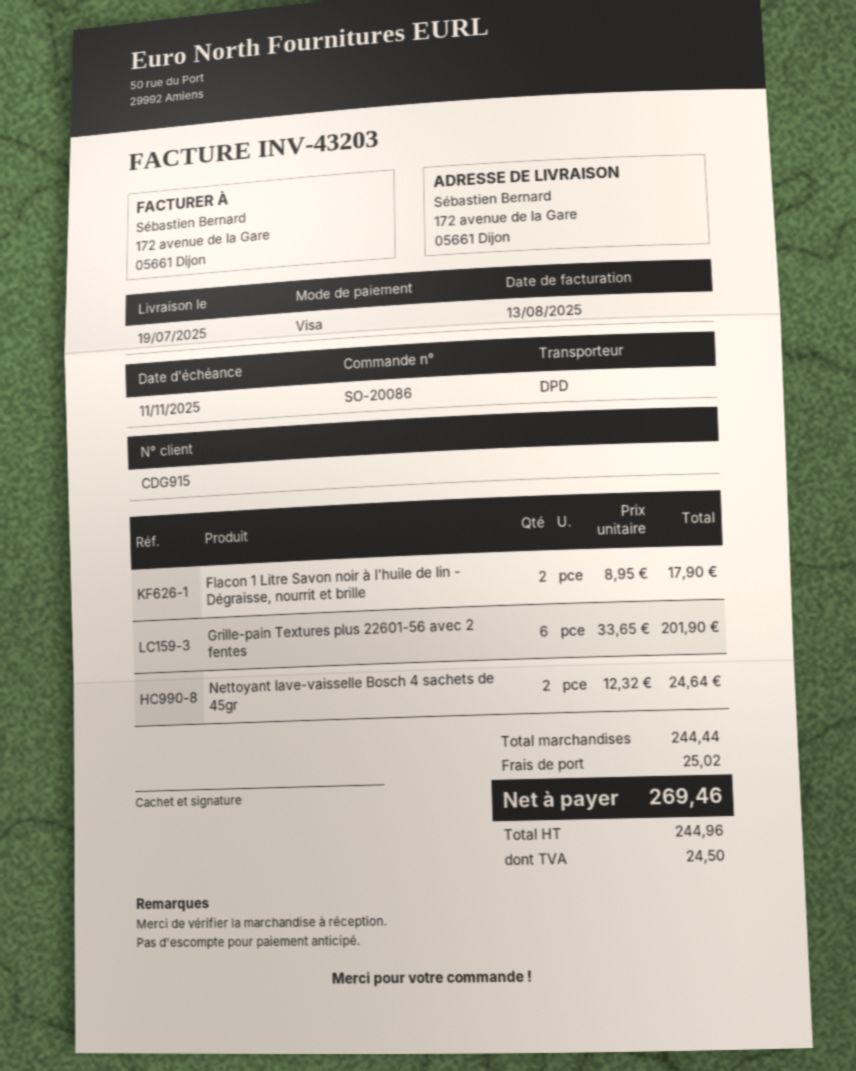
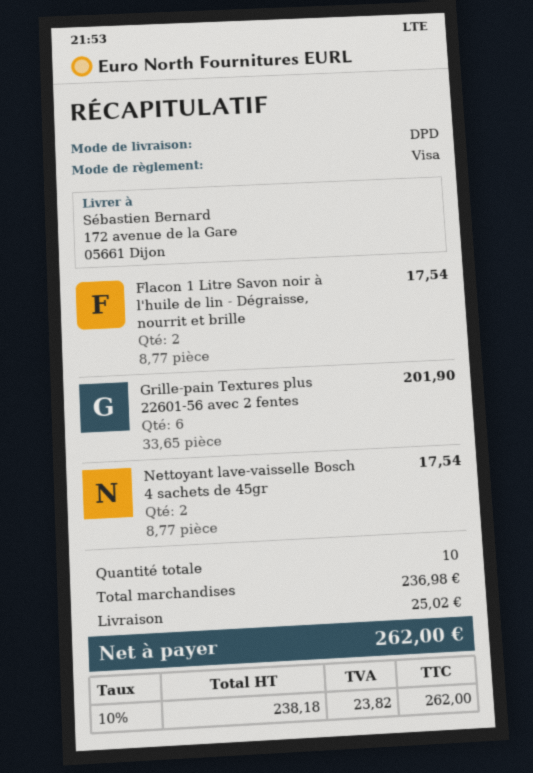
Flacon 1 Litre Savon noir à l'huile de lin - Dégraisse, nourrit et brille: 2 x 8.95 = 17.90 -> 2 x 8.77 = 17.54
Nettoyant lave-vaisselle Bosch 4 sachets de 45gr: 2 x 12.32 = 24.64 -> 2 x 8.77 = 17.54
subtotal: 244.44 -> 236.98
net: 244.96 -> 238.18
tax: 24.50 -> 23.82
total: 269.46 -> 262.00

